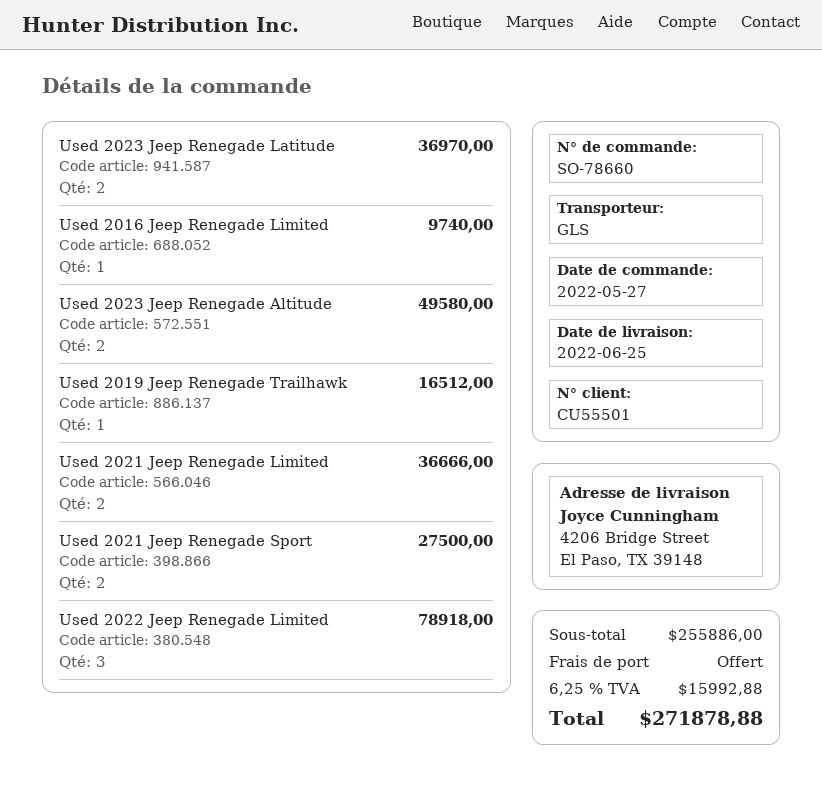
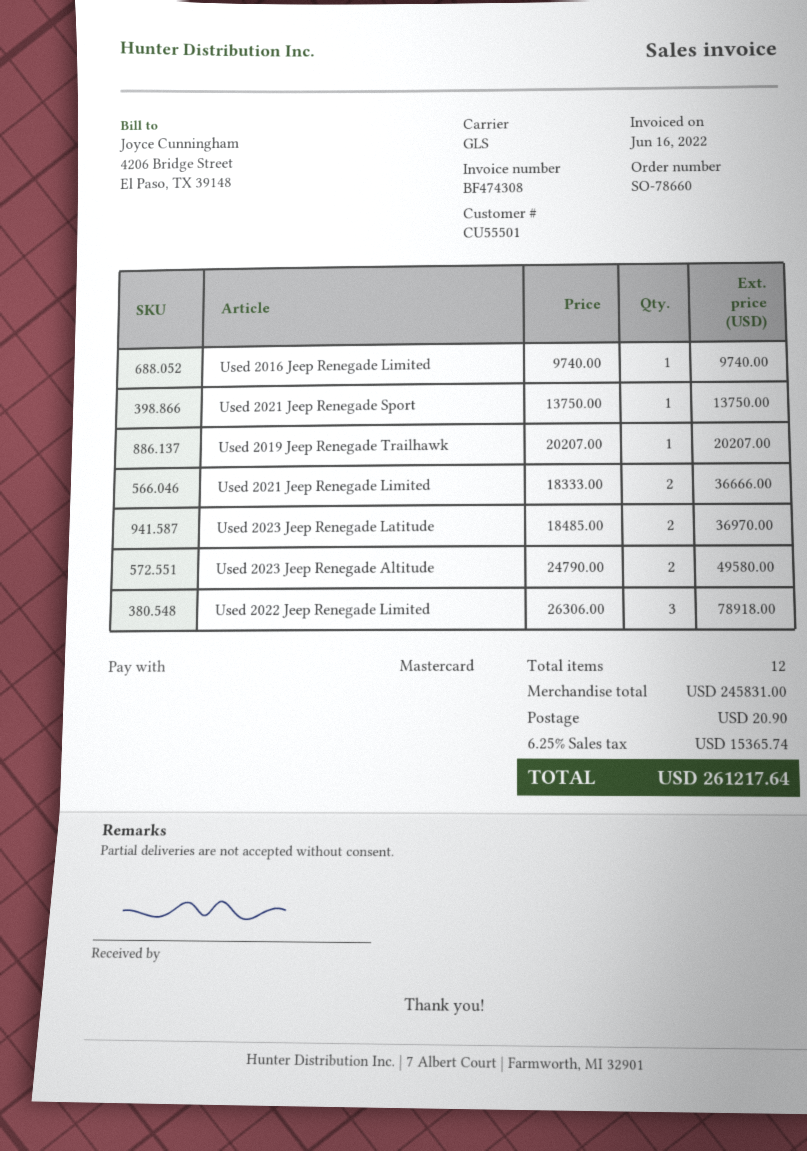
Used 2019 Jeep Renegade Trailhawk: 1 for 16512.00 -> 1 for 20207.00
Used 2021 Jeep Renegade Sport: 2 for 27500.00 -> 1 for 13750.00
subtotal: 255886.00 -> 245831.00
shipping: 0.00 -> 20.90
tax: 6.25% = 15992.88 -> 6.25% = 15365.74
total: 271878.88 -> 261217.64

